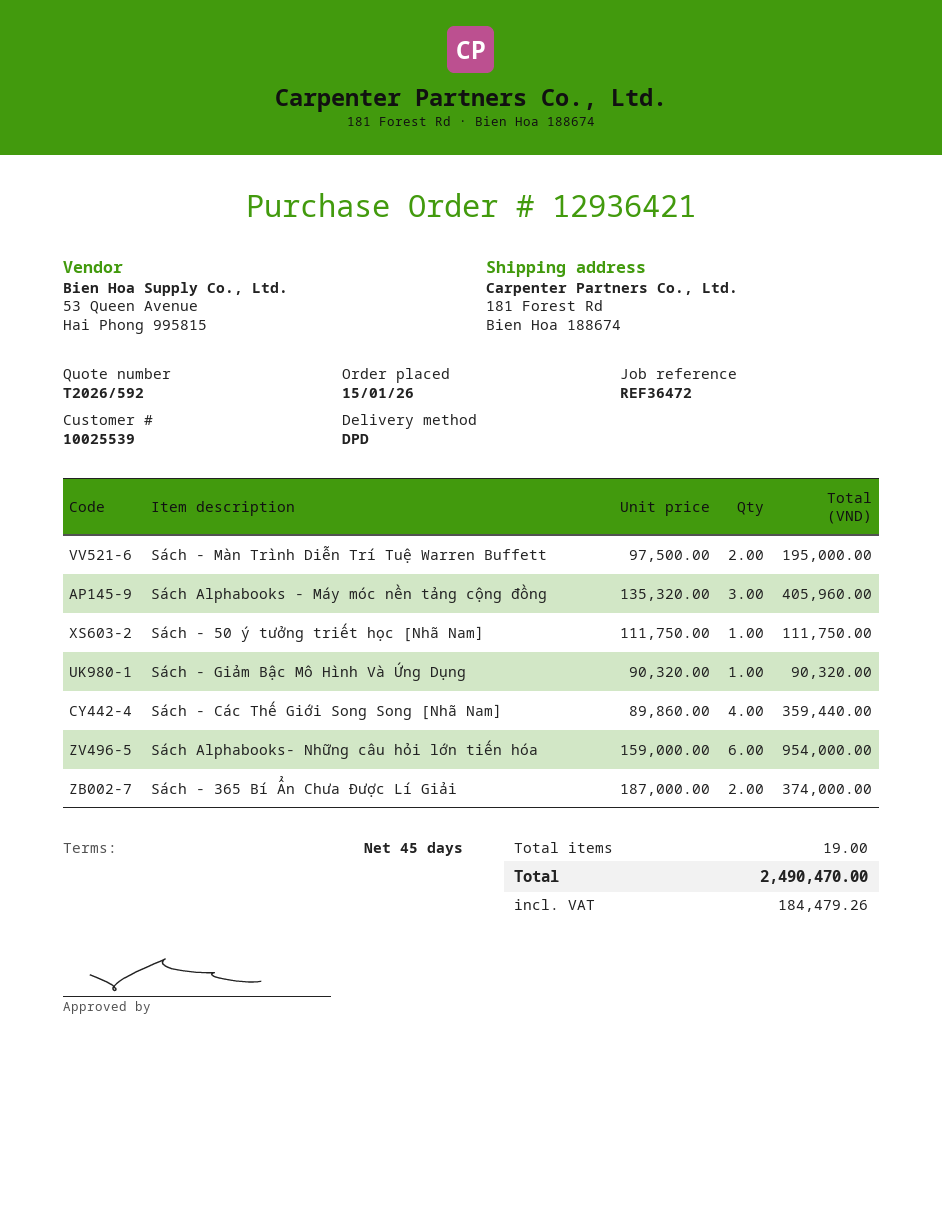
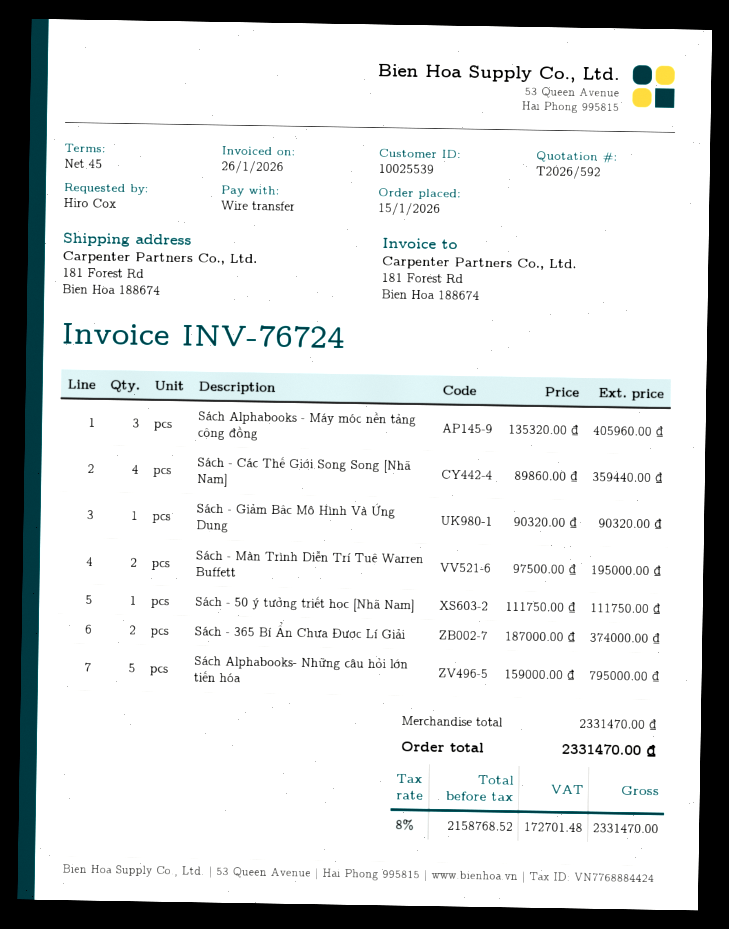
Sách Alphabooks- Những câu hỏi lớn tiến hóa: 6 x 159000.00 = 954000.00 -> 5 x 159000.00 = 795000.00
tax: 184479.26 -> 172701.48
total: 2490470.00 -> 2331470.00

